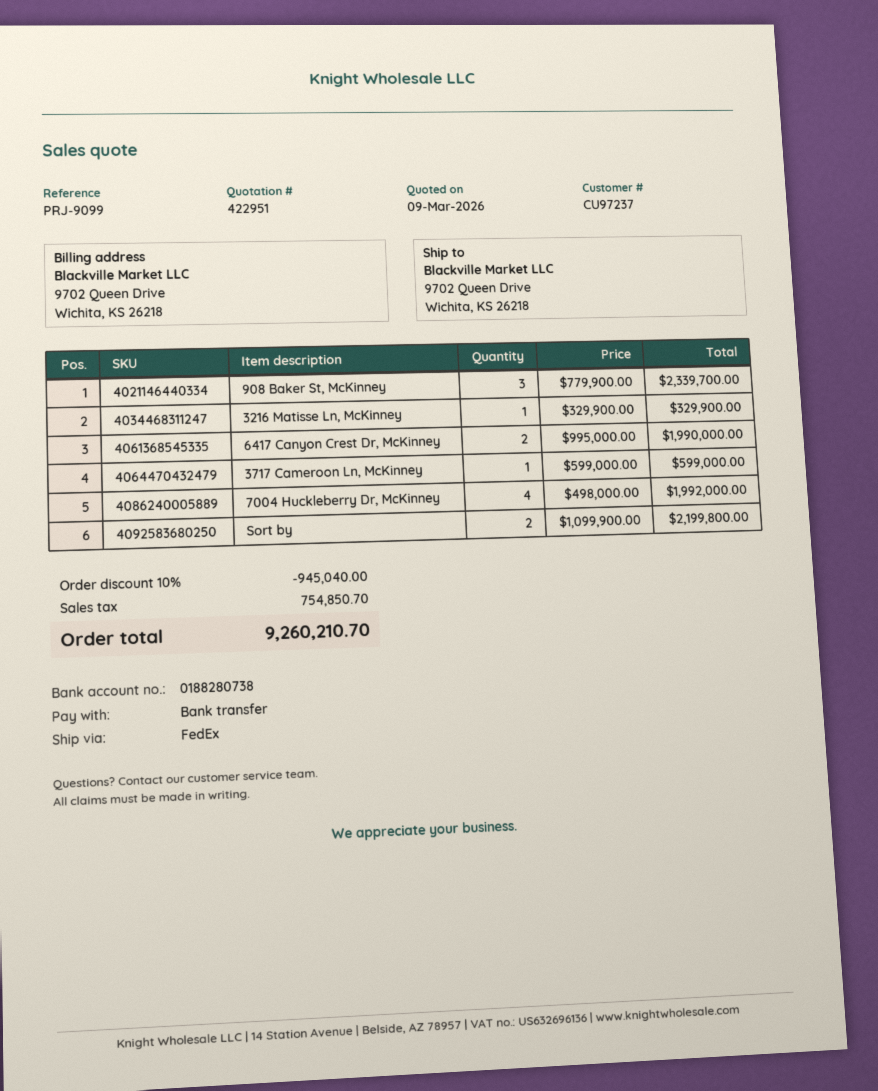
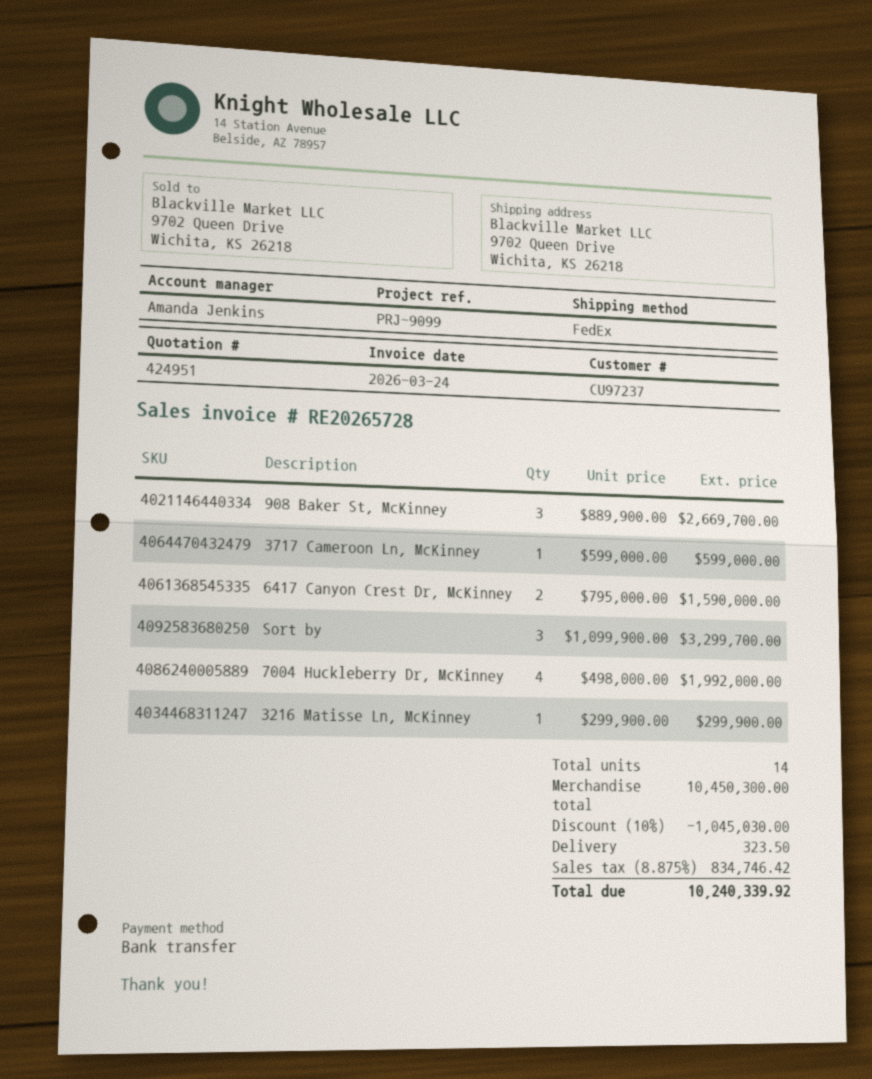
quote number: 422951 -> 424951
908 Baker St, McKinney: 3 x 779900.00 = 2339700.00 -> 3 x 889900.00 = 2669700.00
3216 Matisse Ln, McKinney: 1 x 329900.00 = 329900.00 -> 1 x 299900.00 = 299900.00
6417 Canyon Crest Dr, McKinney: 2 x 995000.00 = 1990000.00 -> 2 x 795000.00 = 1590000.00
Sort by: 2 x 1099900.00 = 2199800.00 -> 3 x 1099900.00 = 3299700.00
discount: 10% = 945040.00 -> 10% = 1045030.00
shipping: none -> 323.50
tax: 754850.70 -> 834746.42
total: 9260210.70 -> 10240339.92

